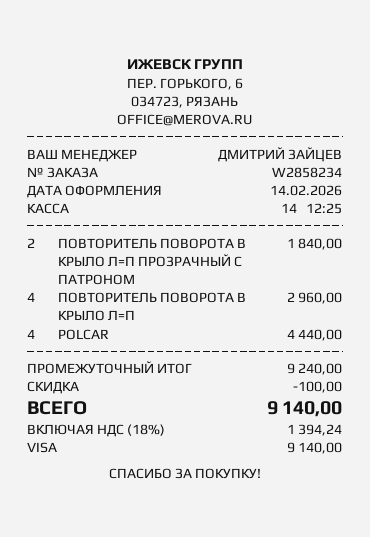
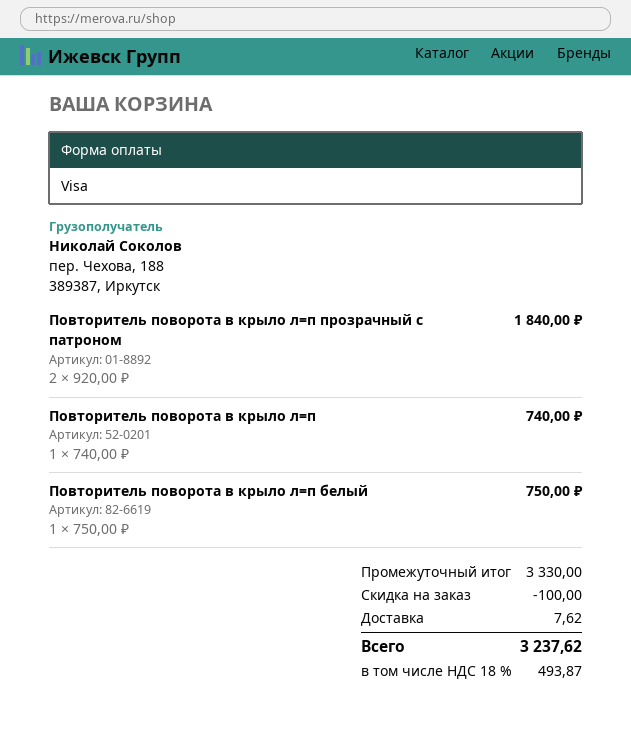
ПОВТОРИТЕЛЬ ПОВОРОТА В КРЫЛО Л=П: 4 for 2960.00 -> 1 for 740.00
POLCAR: 4 for 4440.00 -> none
Повторитель поворота в крыло л=п белый: none -> 1 for 750.00
subtotal: 9240.00 -> 3330.00
shipping: none -> 7.62
tax: 18% = 1394.24 -> 18% = 493.87
total: 9140.00 -> 3237.62

